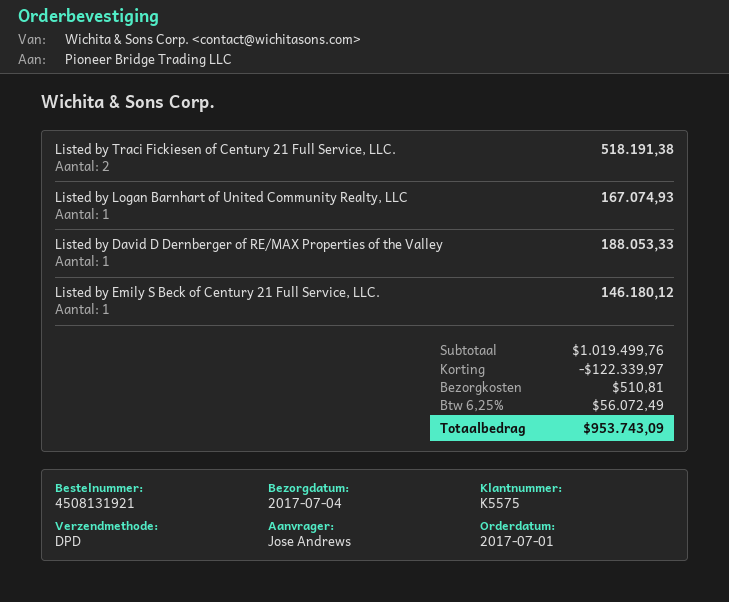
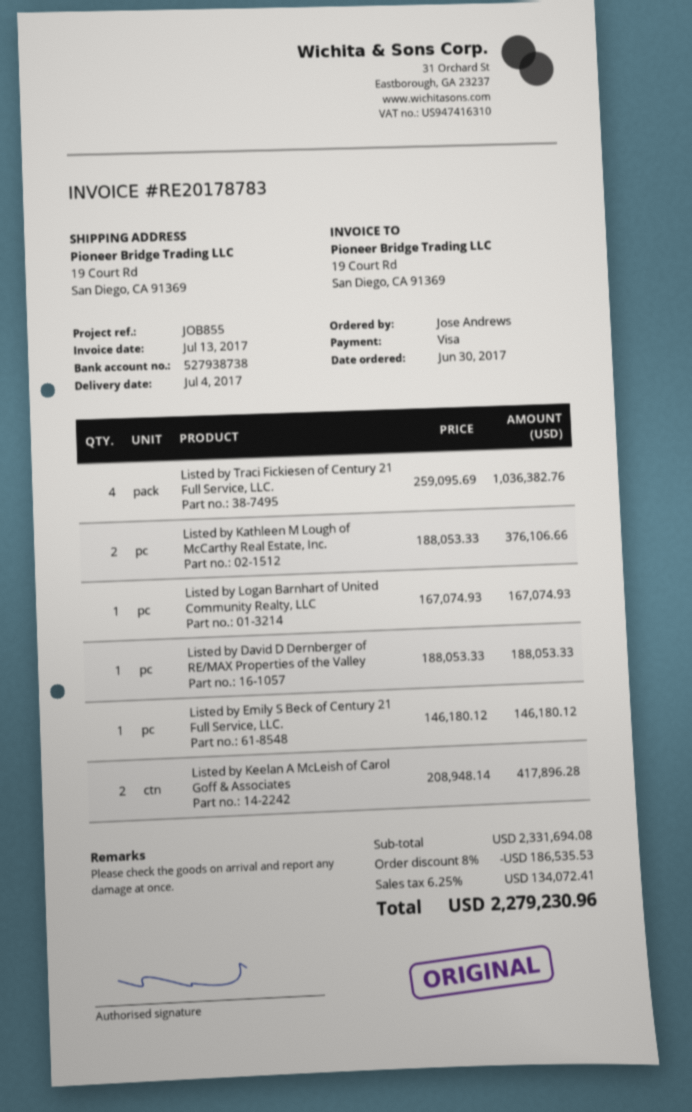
order date: 2017-07-01 -> 2017-06-30
Listed by Traci Fickiesen of Century 21 Full Service, LLC.: 2 for 518191.38 -> 4 for 1036382.76
Listed by Kathleen M Lough of McCarthy Real Estate, Inc.: none -> 2 for 376106.66
Listed by Keelan A McLeish of Carol Goff & Associates: none -> 2 for 417896.28
subtotal: 1019499.76 -> 2331694.08
discount: 122339.97 -> 186535.53
shipping: 510.81 -> none
tax: 6.25% = 56072.49 -> 6.25% = 134072.41
total: 953743.09 -> 2279230.96

